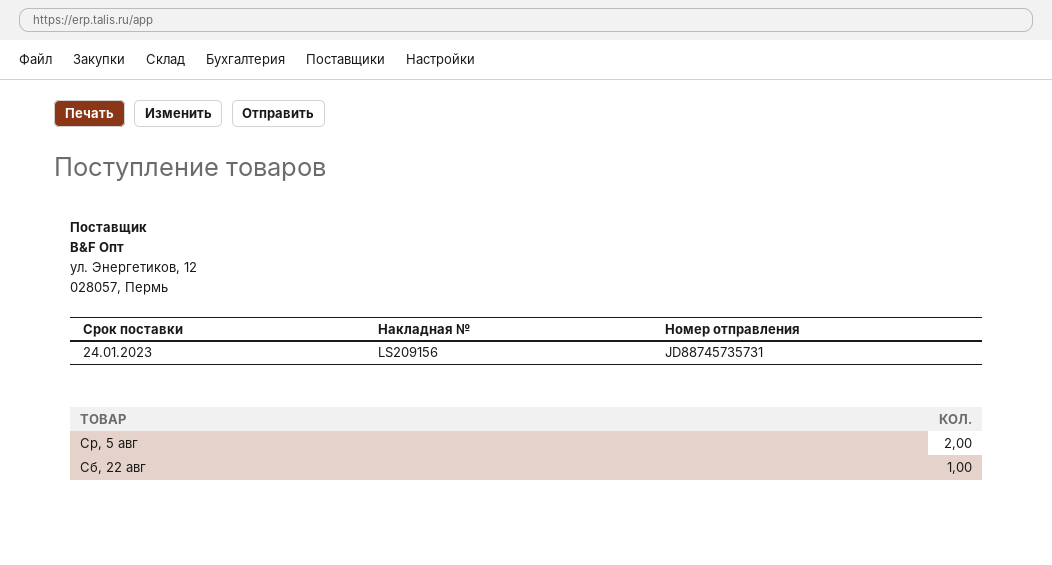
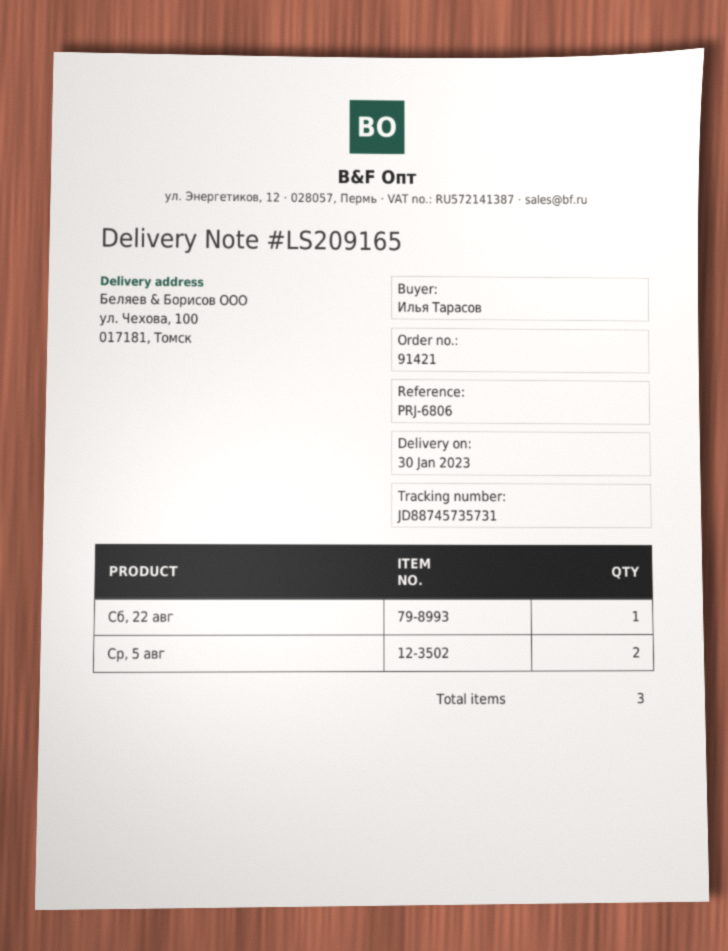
delivery note number: LS209156 -> LS209165
delivery date: 2023-01-24 -> 2023-01-30

